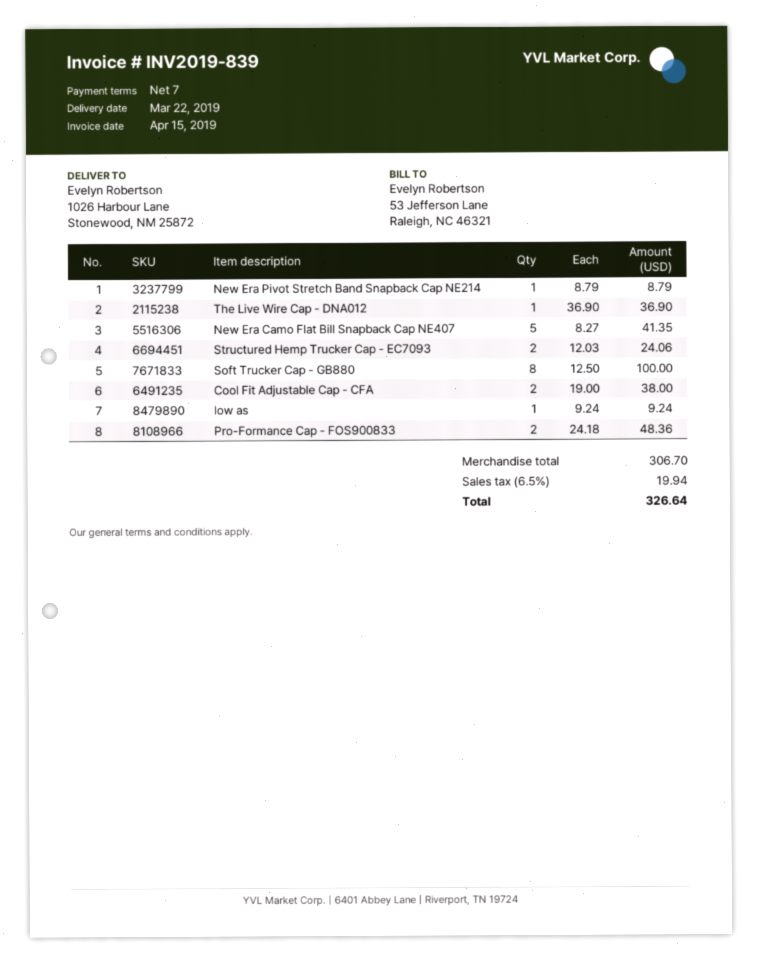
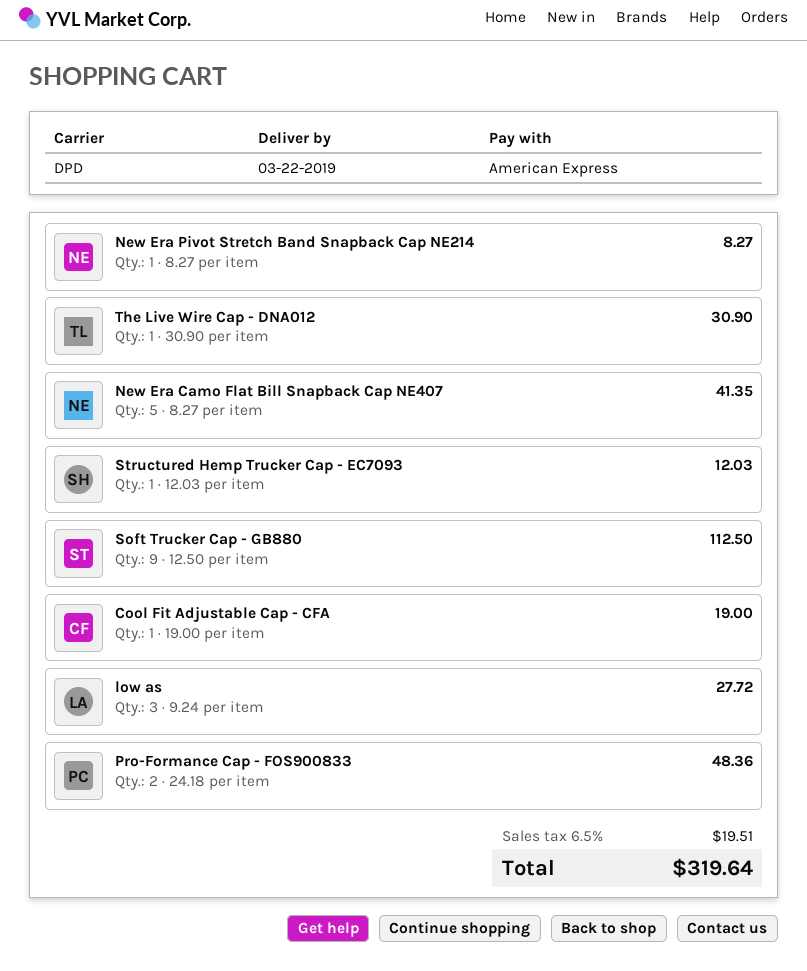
New Era Pivot Stretch Band Snapback Cap NE214: 1 x 8.79 = 8.79 -> 1 x 8.27 = 8.27
The Live Wire Cap - DNA012: 1 x 36.90 = 36.90 -> 1 x 30.90 = 30.90
Structured Hemp Trucker Cap - EC7093: 2 x 12.03 = 24.06 -> 1 x 12.03 = 12.03
Soft Trucker Cap - GB880: 8 x 12.50 = 100.00 -> 9 x 12.50 = 112.50
Cool Fit Adjustable Cap - CFA: 2 x 19.00 = 38.00 -> 1 x 19.00 = 19.00
low as: 1 x 9.24 = 9.24 -> 3 x 9.24 = 27.72
tax: 6.5% = 19.94 -> 6.5% = 19.51
total: 326.64 -> 319.64

